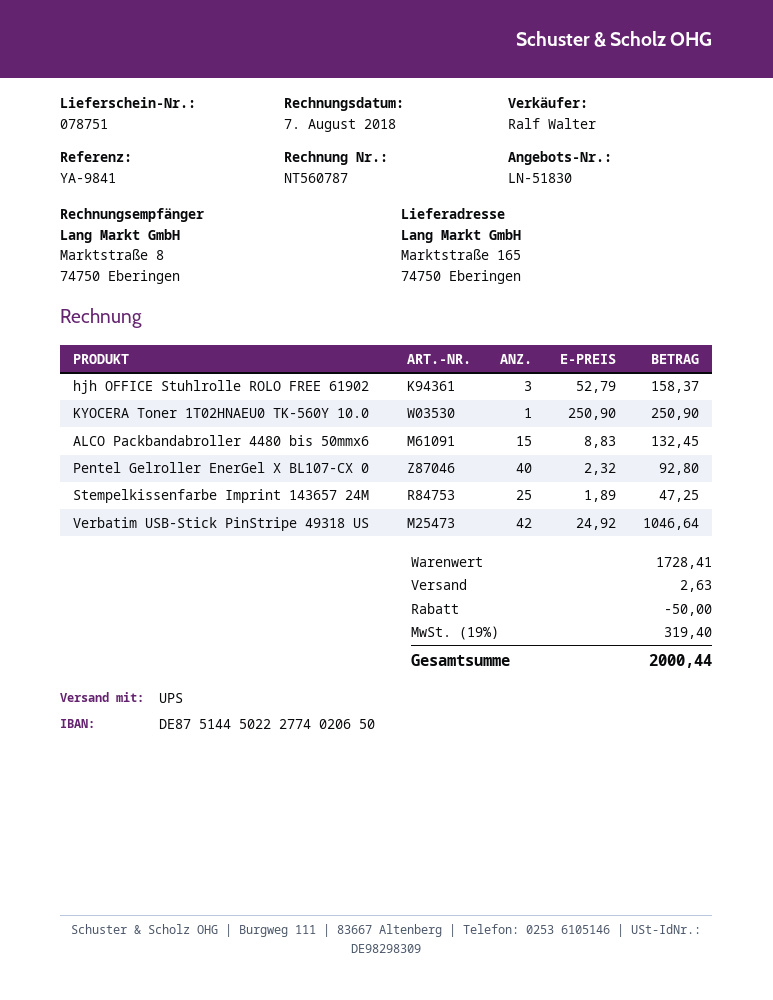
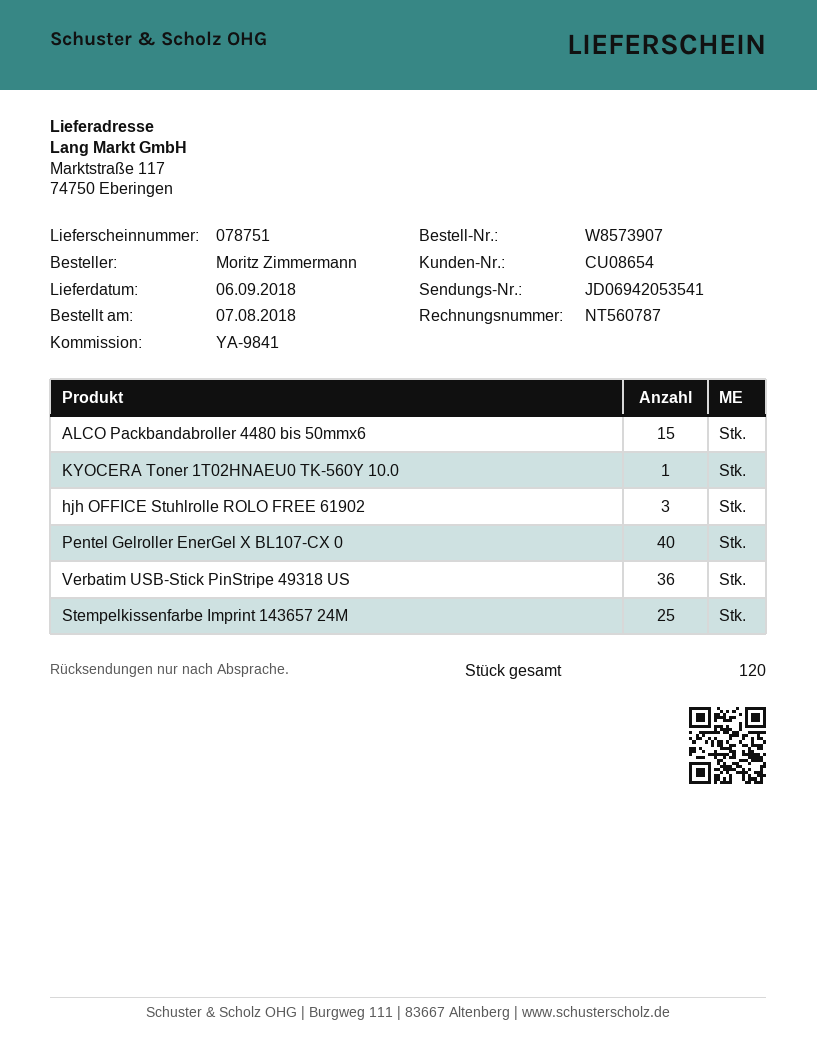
ship to: Marktstraße 165, 74750 Eberingen -> Marktstraße 117, 74750 Eberingen
Verbatim USB-Stick PinStripe 49318 US: 42 -> 36

